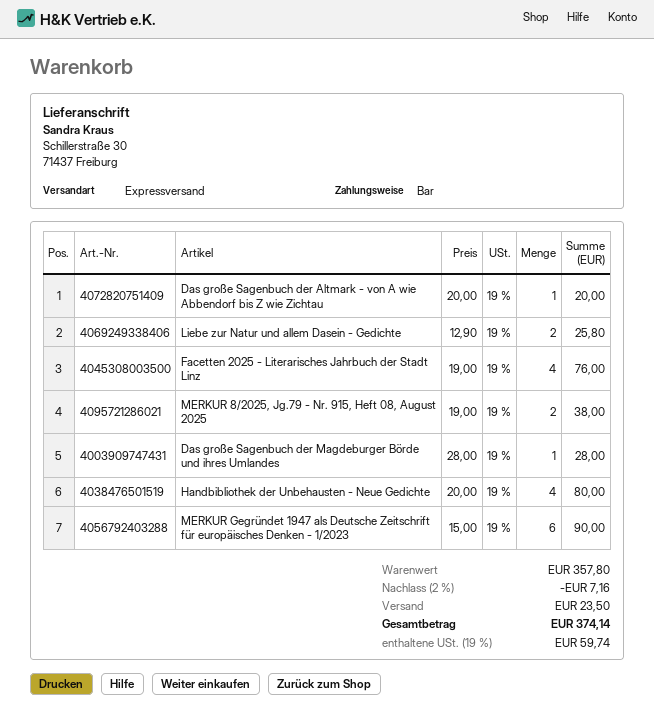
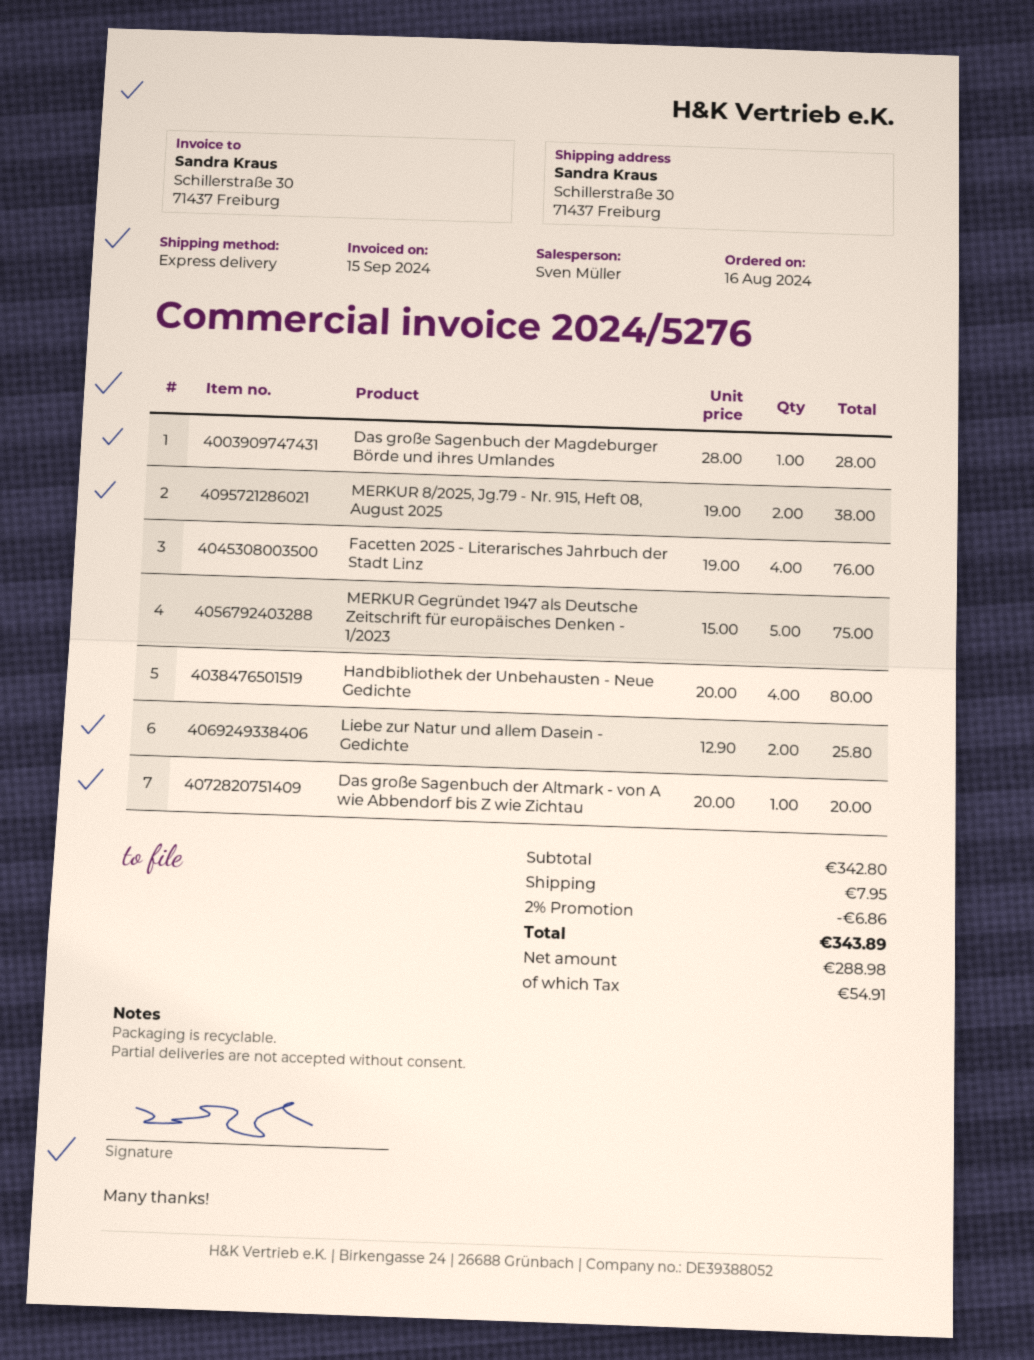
MERKUR Gegründet 1947 als Deutsche Zeitschrift für europäisches Denken - 1/2023: 6 x 15.00 = 90.00 -> 5 x 15.00 = 75.00
subtotal: 357.80 -> 342.80
discount: 2% = 7.16 -> 2% = 6.86
shipping: 23.50 -> 7.95
tax: 59.74 -> 54.91
total: 374.14 -> 343.89

